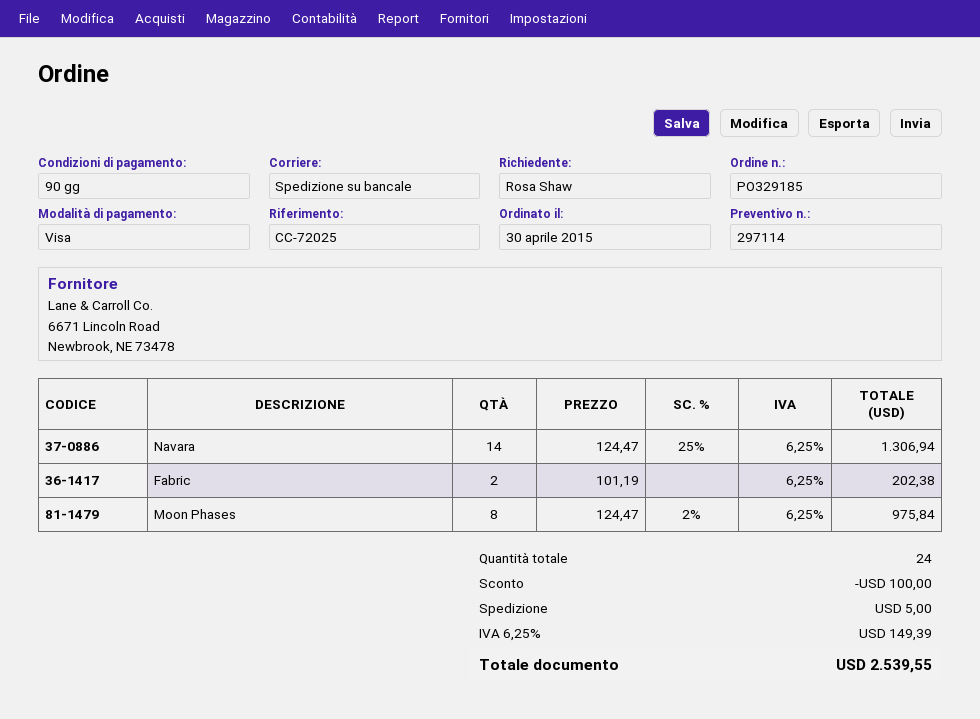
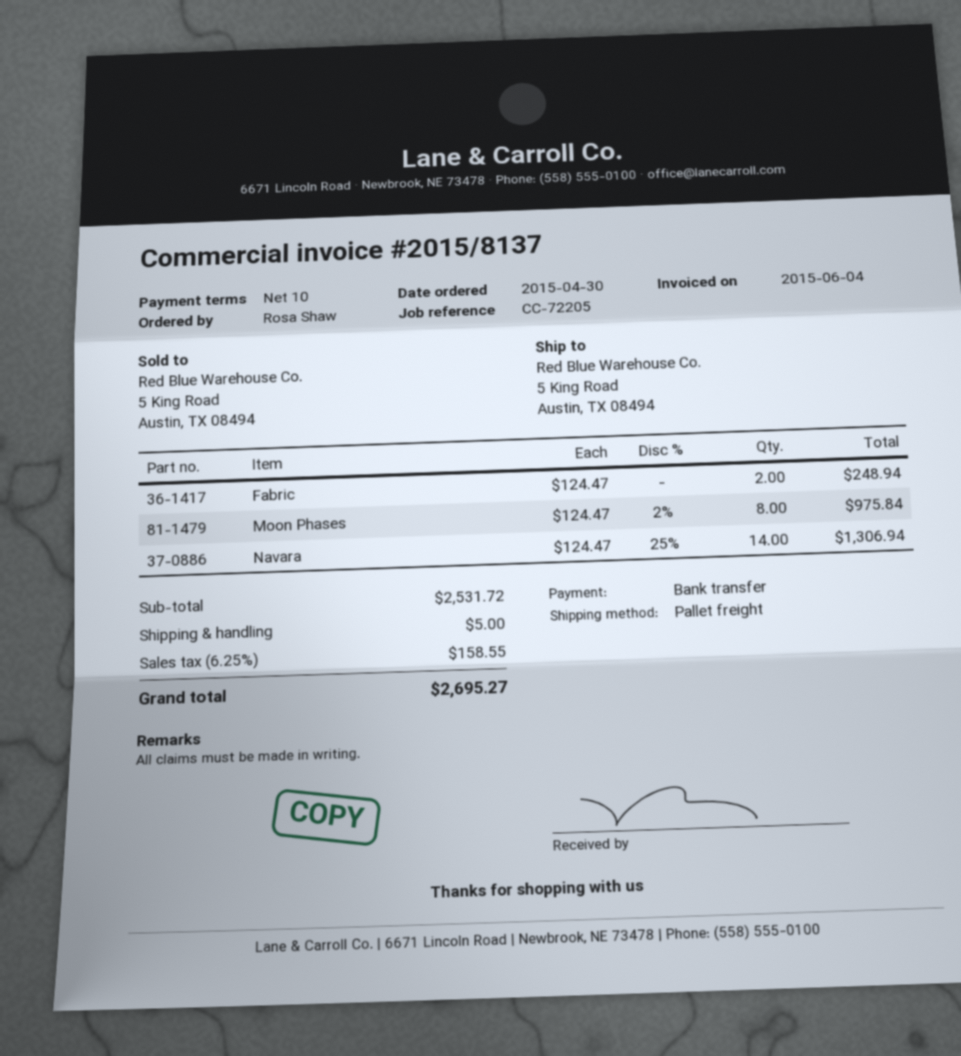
payment terms: 90 days -> 10 days
reference: CC-72025 -> CC-72205
payment method: Visa -> bank transfer
Fabric: 2 x 101.19 = 202.38 -> 2 x 124.47 = 248.94
discount: 100.00 -> none
tax: 6.25% = 149.39 -> 6.25% = 158.55
total: 2539.55 -> 2695.27

